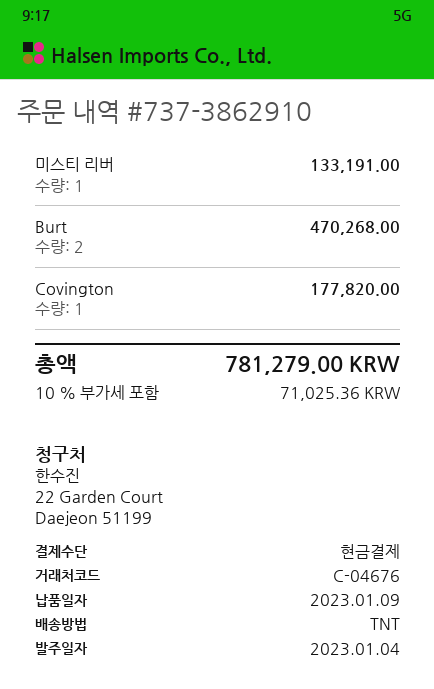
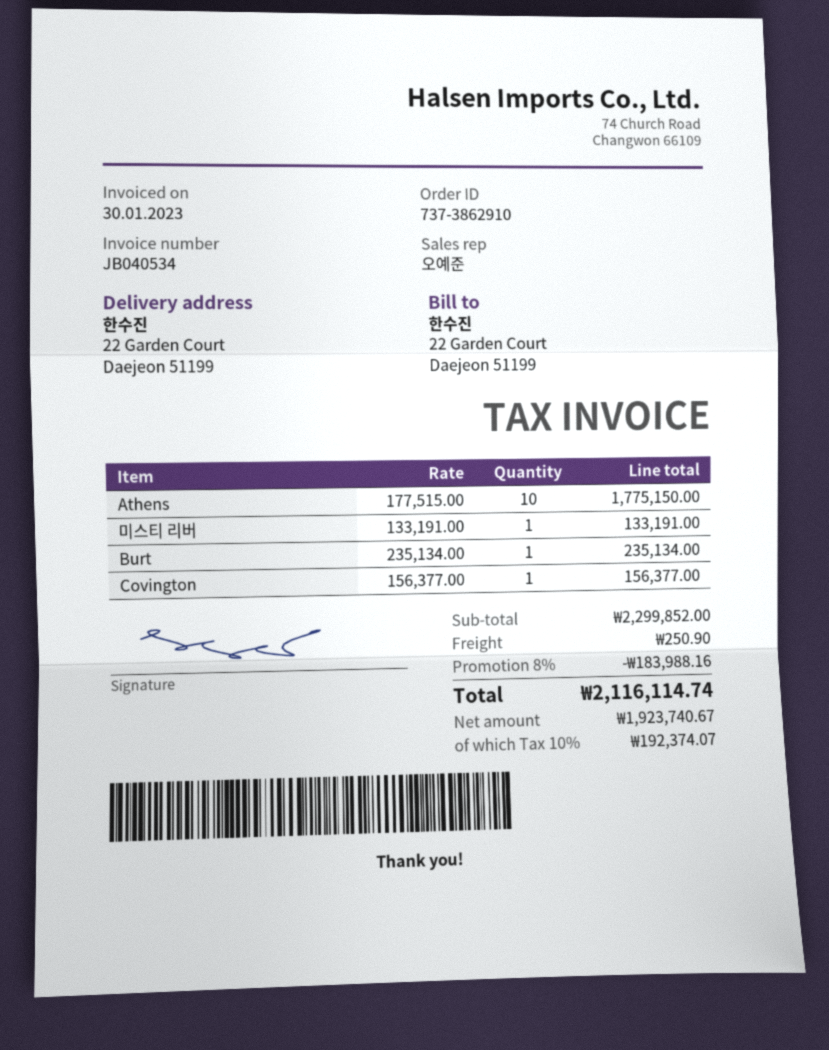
Burt: 2 for 470268.00 -> 1 for 235134.00
Covington: 1 for 177820.00 -> 1 for 156377.00
Athens: none -> 10 for 1775150.00
discount: none -> 8% = 183988.16
shipping: none -> 250.90
tax: 10% = 71025.36 -> 10% = 192374.07
total: 781279.00 -> 2116114.74

